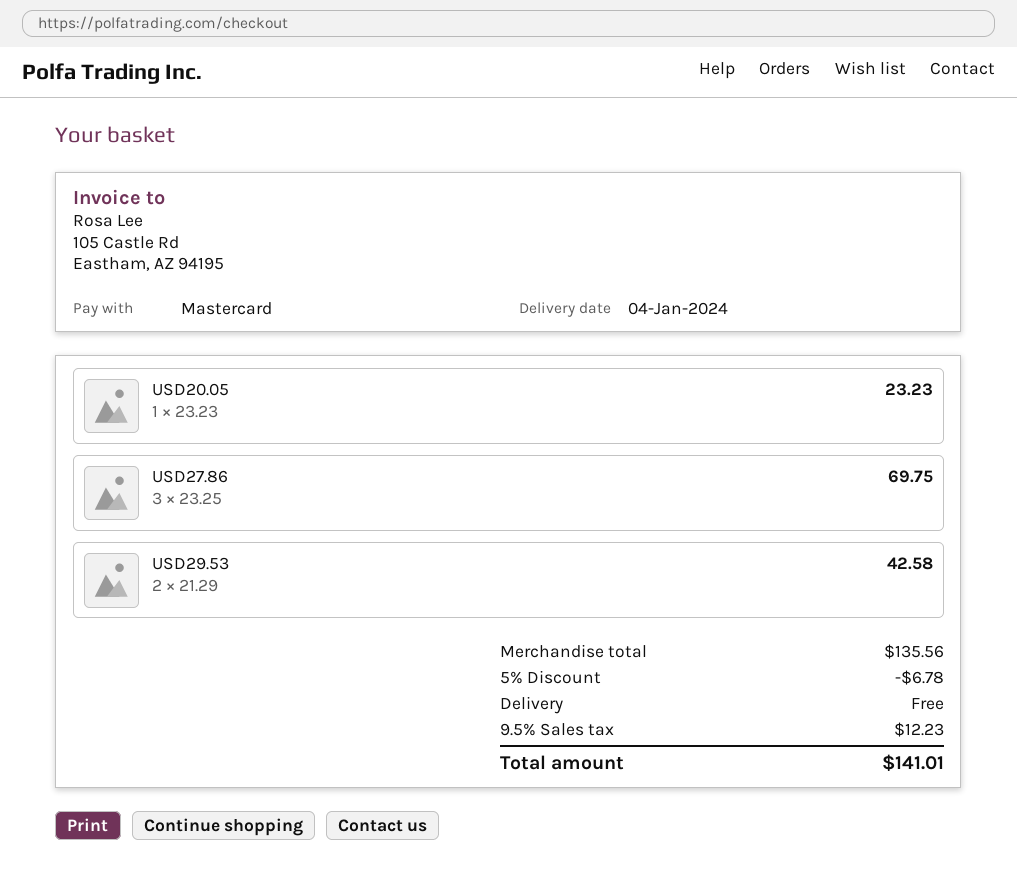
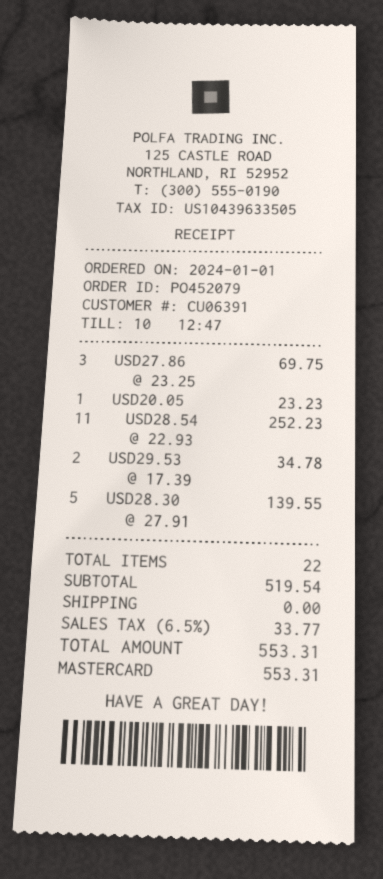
USD29.53: 2 x 21.29 = 42.58 -> 2 x 17.39 = 34.78
USD28.54: none -> 11 x 22.93 = 252.23
USD28.30: none -> 5 x 27.91 = 139.55
subtotal: 135.56 -> 519.54
discount: 5% = 6.78 -> none
tax: 9.5% = 12.23 -> 6.5% = 33.77
total: 141.01 -> 553.31

